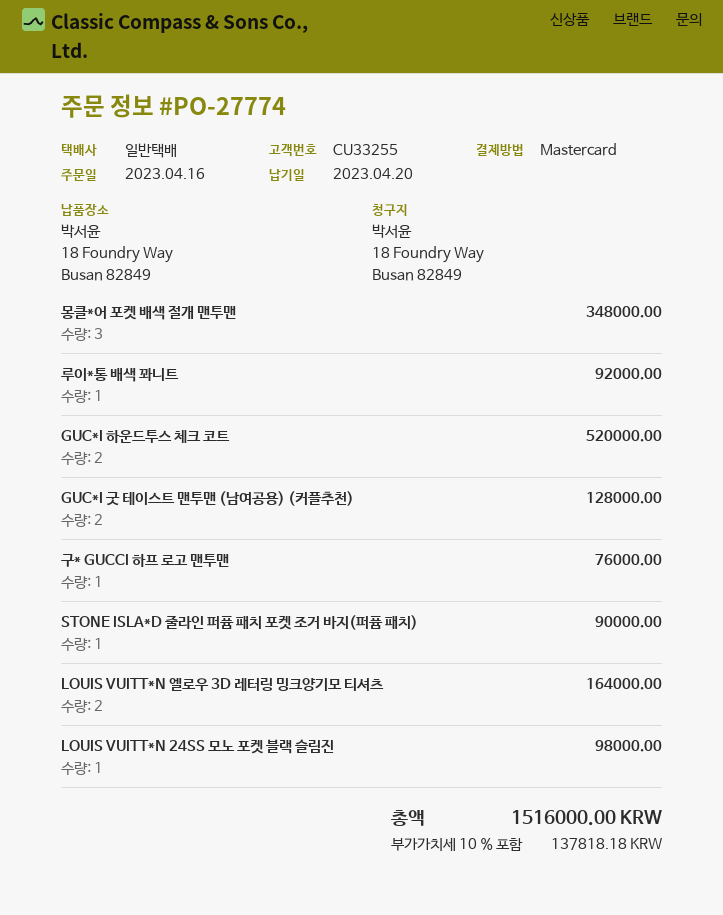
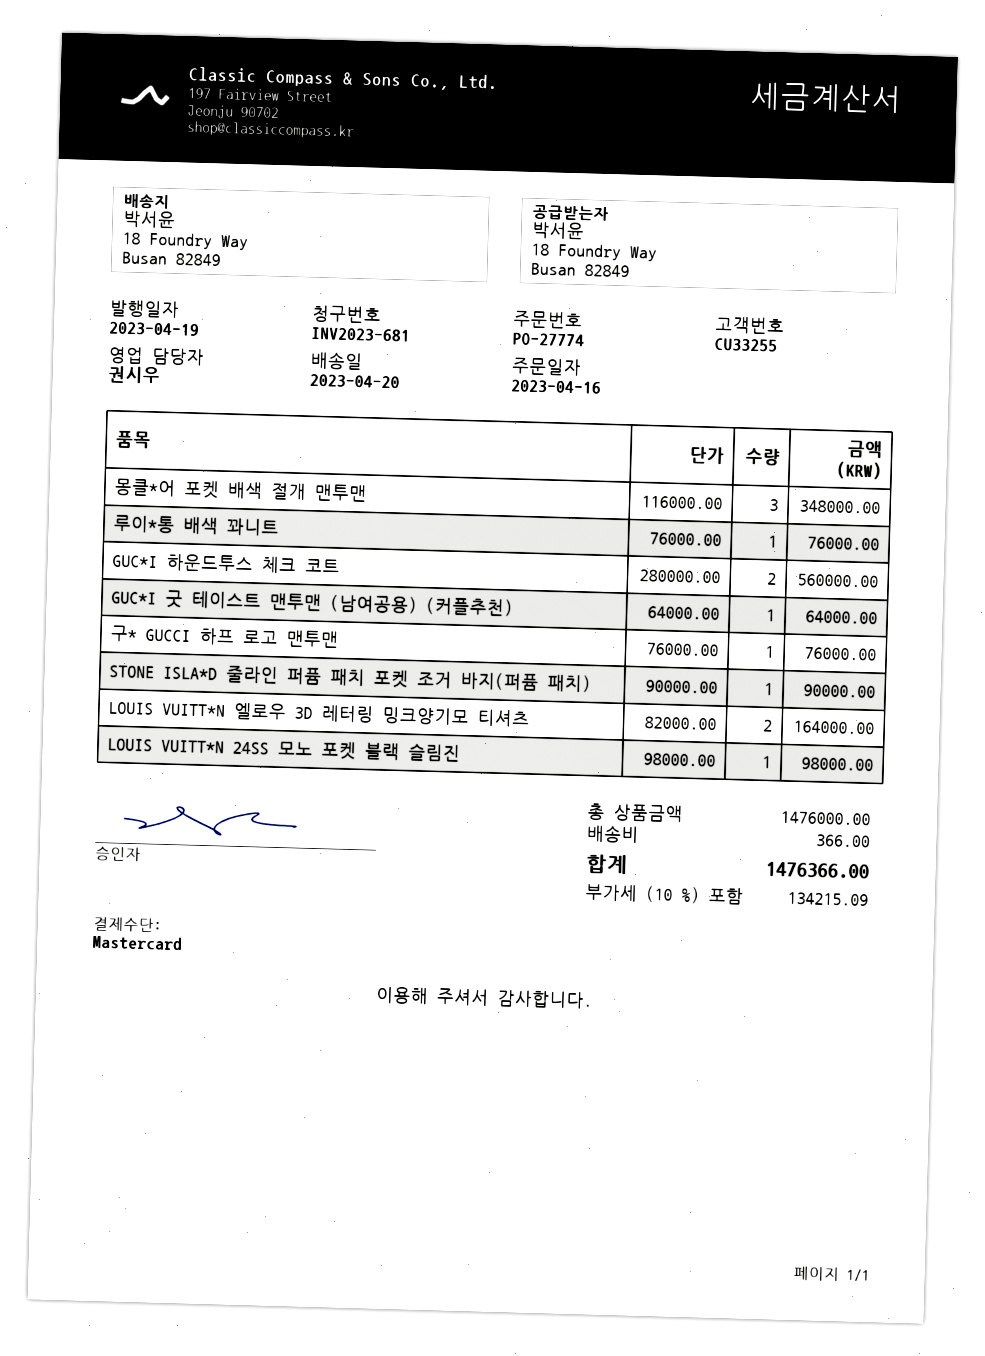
루이*통 배색 꽈니트: 1 for 92000.00 -> 1 for 76000.00
GUC*I 하운드투스 체크 코트: 2 for 520000.00 -> 2 for 560000.00
GUC*I 굿 테이스트 맨투맨 (남여공용) (커플추천): 2 for 128000.00 -> 1 for 64000.00
shipping: none -> 366.00
tax: 10% = 137818.18 -> 10% = 134215.09
total: 1516000.00 -> 1476366.00

